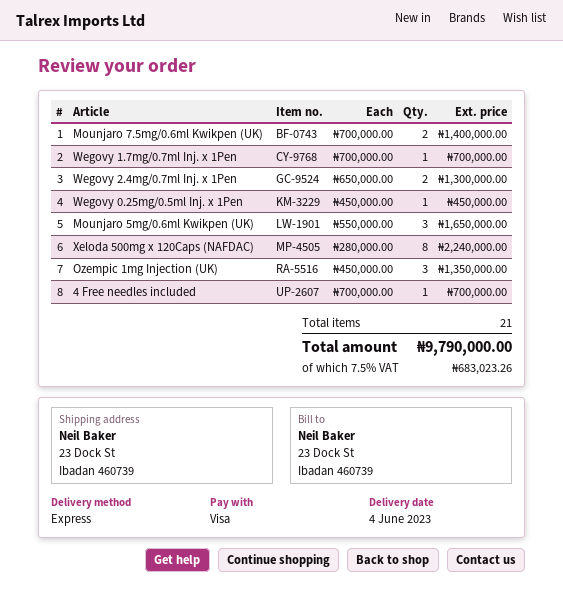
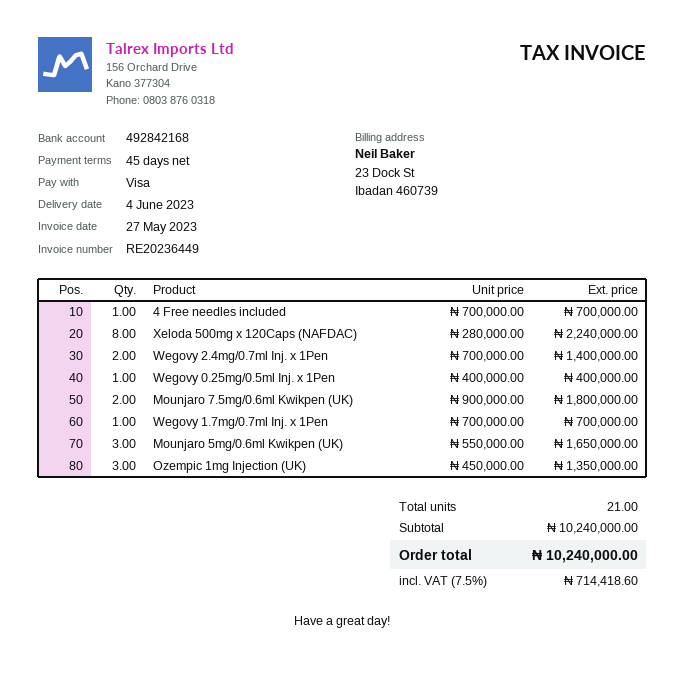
Mounjaro 7.5mg/0.6ml Kwikpen (UK): 2 x 700000.00 = 1400000.00 -> 2 x 900000.00 = 1800000.00
Wegovy 2.4mg/0.7ml Inj. x 1Pen: 2 x 650000.00 = 1300000.00 -> 2 x 700000.00 = 1400000.00
Wegovy 0.25mg/0.5ml Inj. x 1Pen: 1 x 450000.00 = 450000.00 -> 1 x 400000.00 = 400000.00
tax: 7.5% = 683023.26 -> 7.5% = 714418.60
total: 9790000.00 -> 10240000.00

